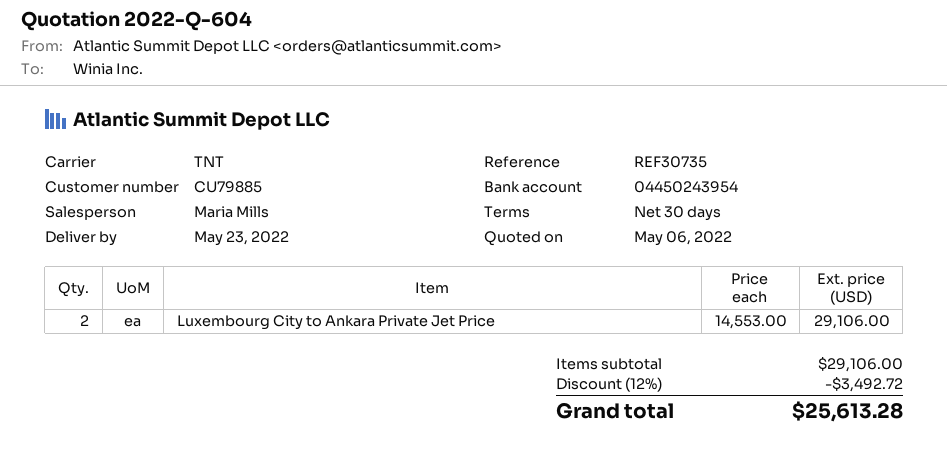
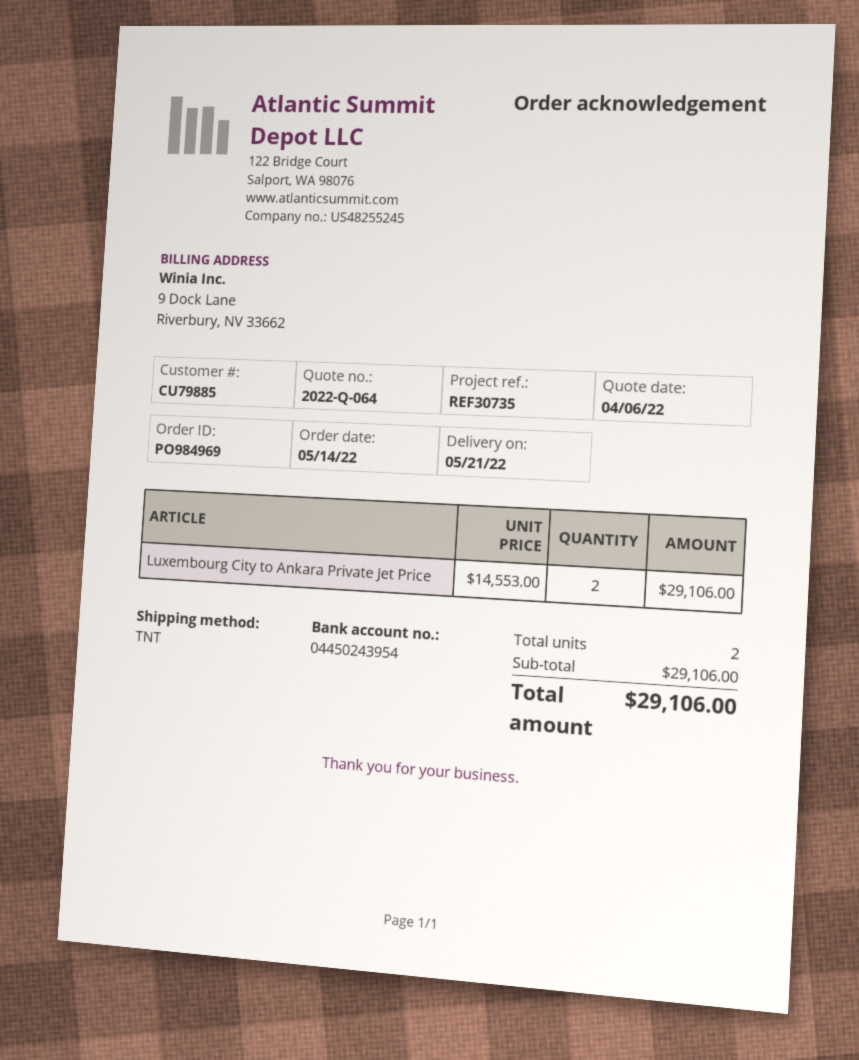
quote number: 2022-Q-604 -> 2022-Q-064
quote date: 2022-05-06 -> 2022-04-06
delivery date: 2022-05-23 -> 2022-05-21
discount: 12% = 3492.72 -> none
total: 25613.28 -> 29106.00

